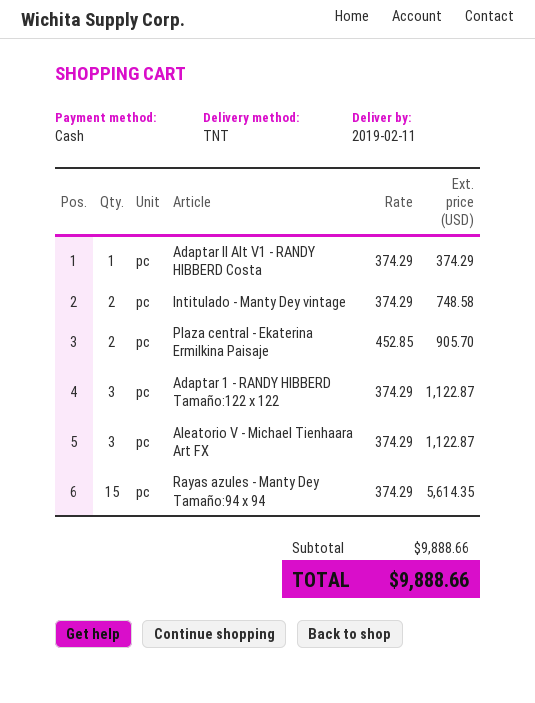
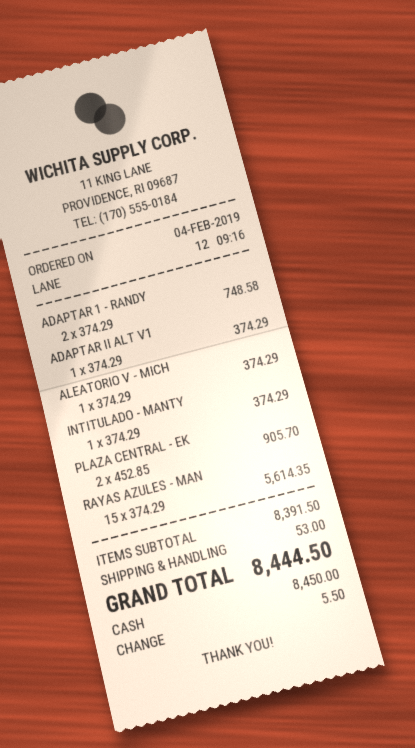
Intitulado - Manty Dey vintage: 2 x 374.29 = 748.58 -> 1 x 374.29 = 374.29
Adaptar 1 - RANDY HIBBERD Tamaño:122 x 122: 3 x 374.29 = 1122.87 -> 2 x 374.29 = 748.58
Aleatorio V - Michael Tienhaara Art FX: 3 x 374.29 = 1122.87 -> 1 x 374.29 = 374.29
subtotal: 9888.66 -> 8391.50
shipping: none -> 53.00
total: 9888.66 -> 8444.50

